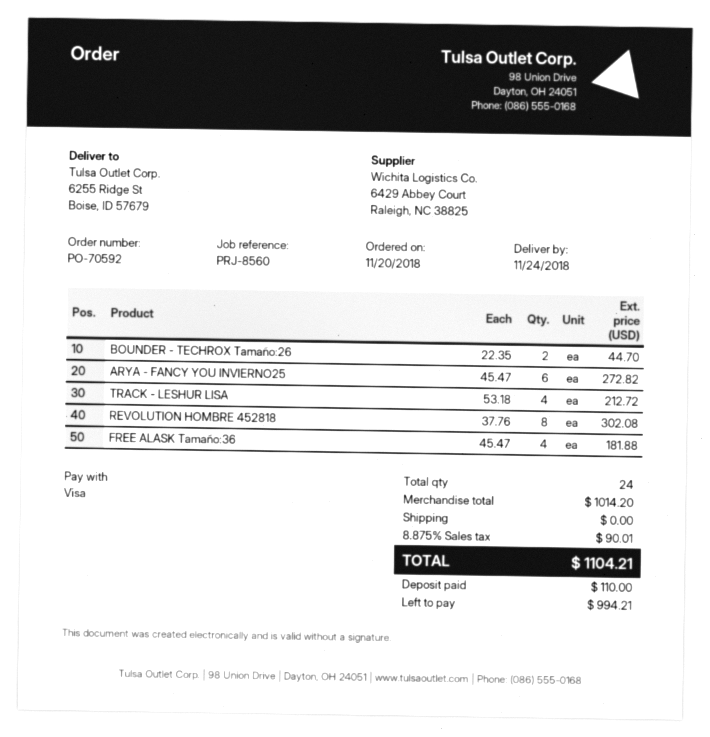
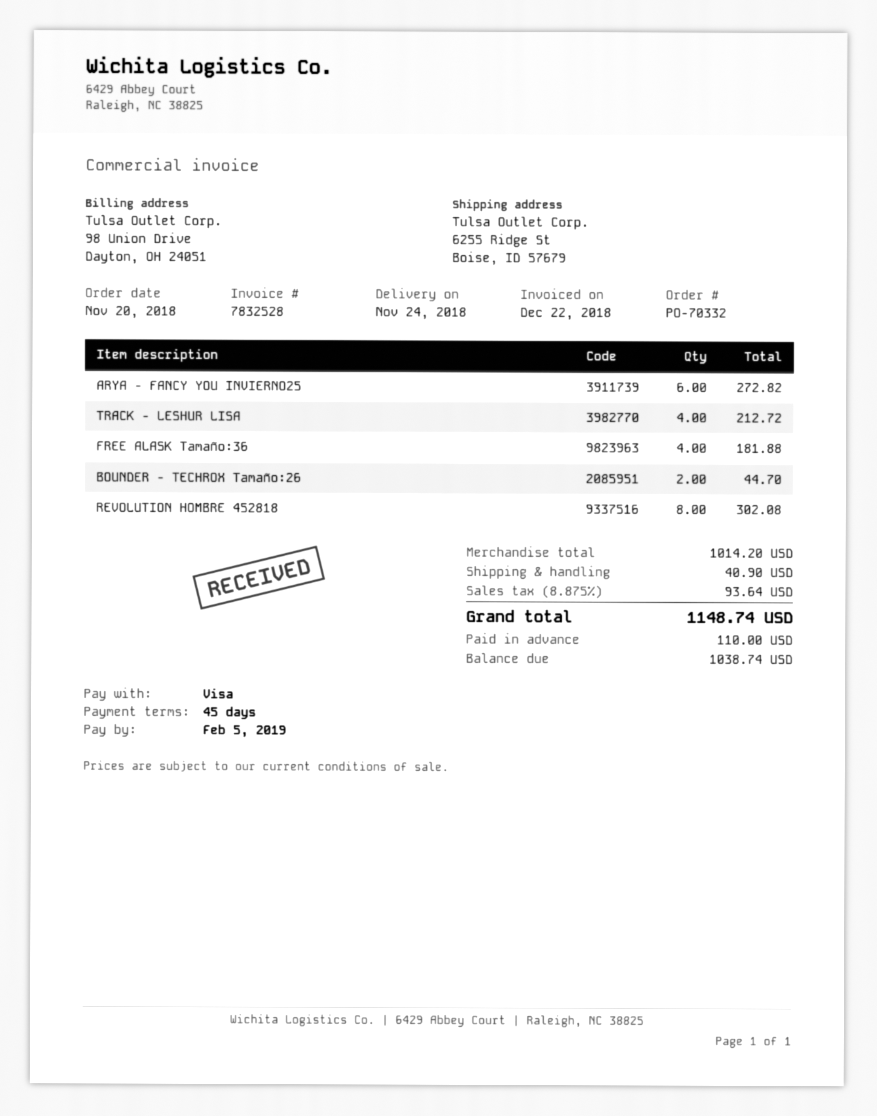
order number: PO-70592 -> PO-70332
shipping: 0.00 -> 40.90
tax: 8.875% = 90.01 -> 8.875% = 93.64
total: 1104.21 -> 1148.74
balance: 994.21 -> 1038.74

